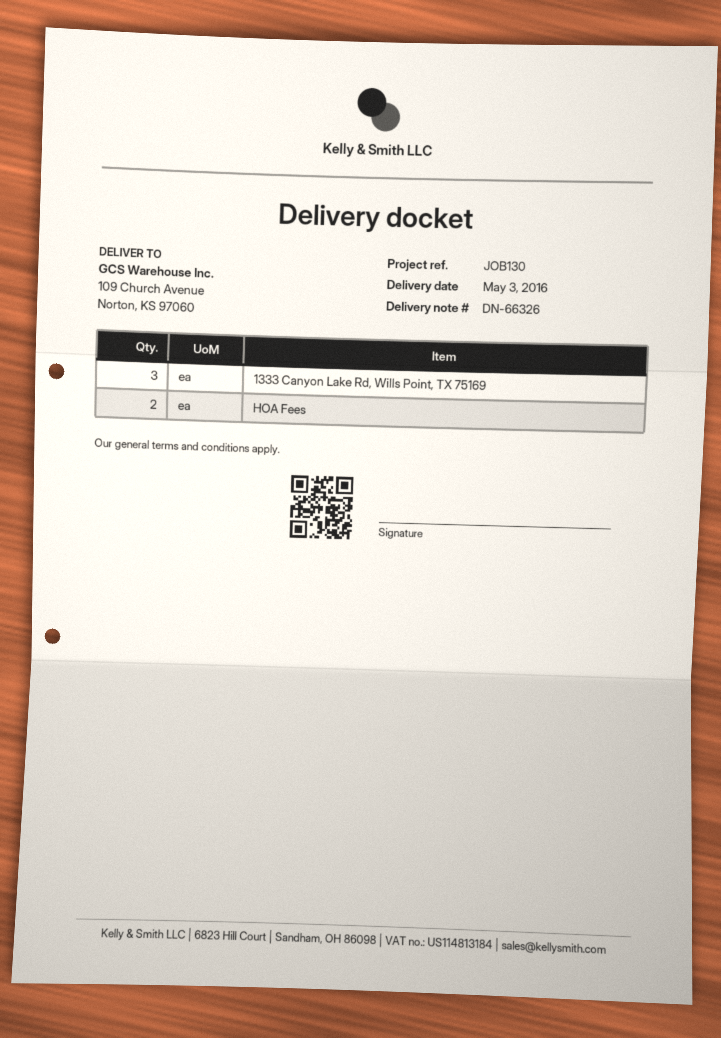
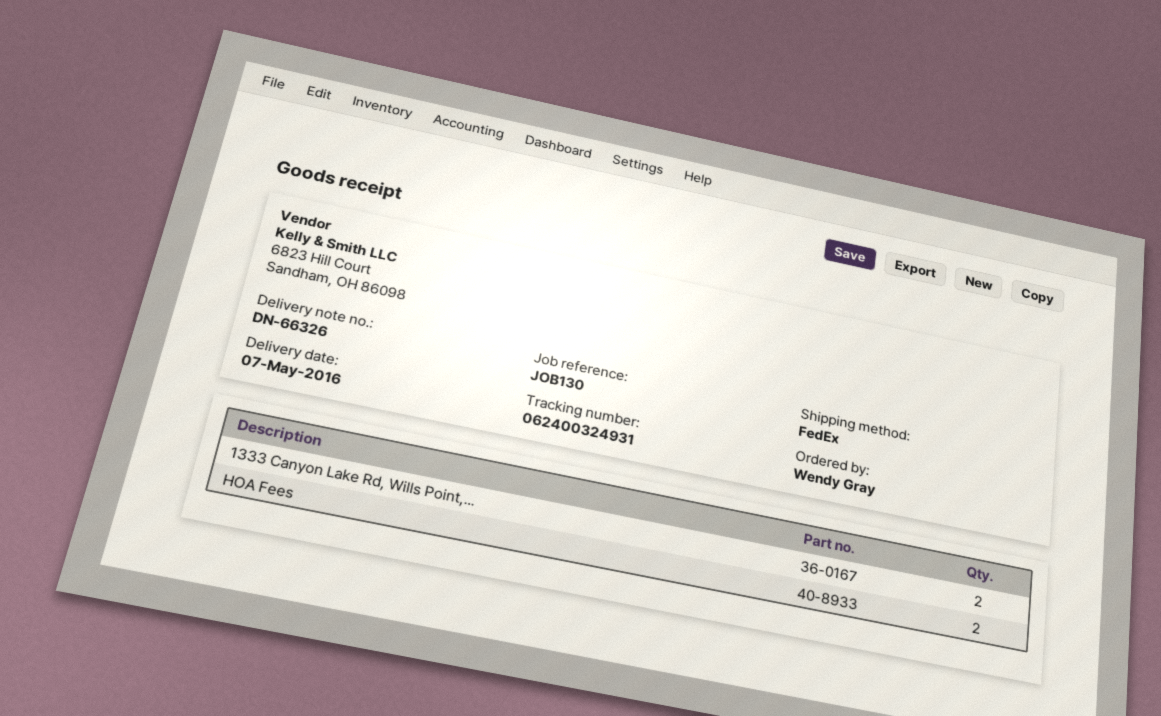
delivery date: 2016-05-03 -> 2016-05-07
1333 Canyon Lake Rd, Wills Point, TX 75169: 3 -> 2

